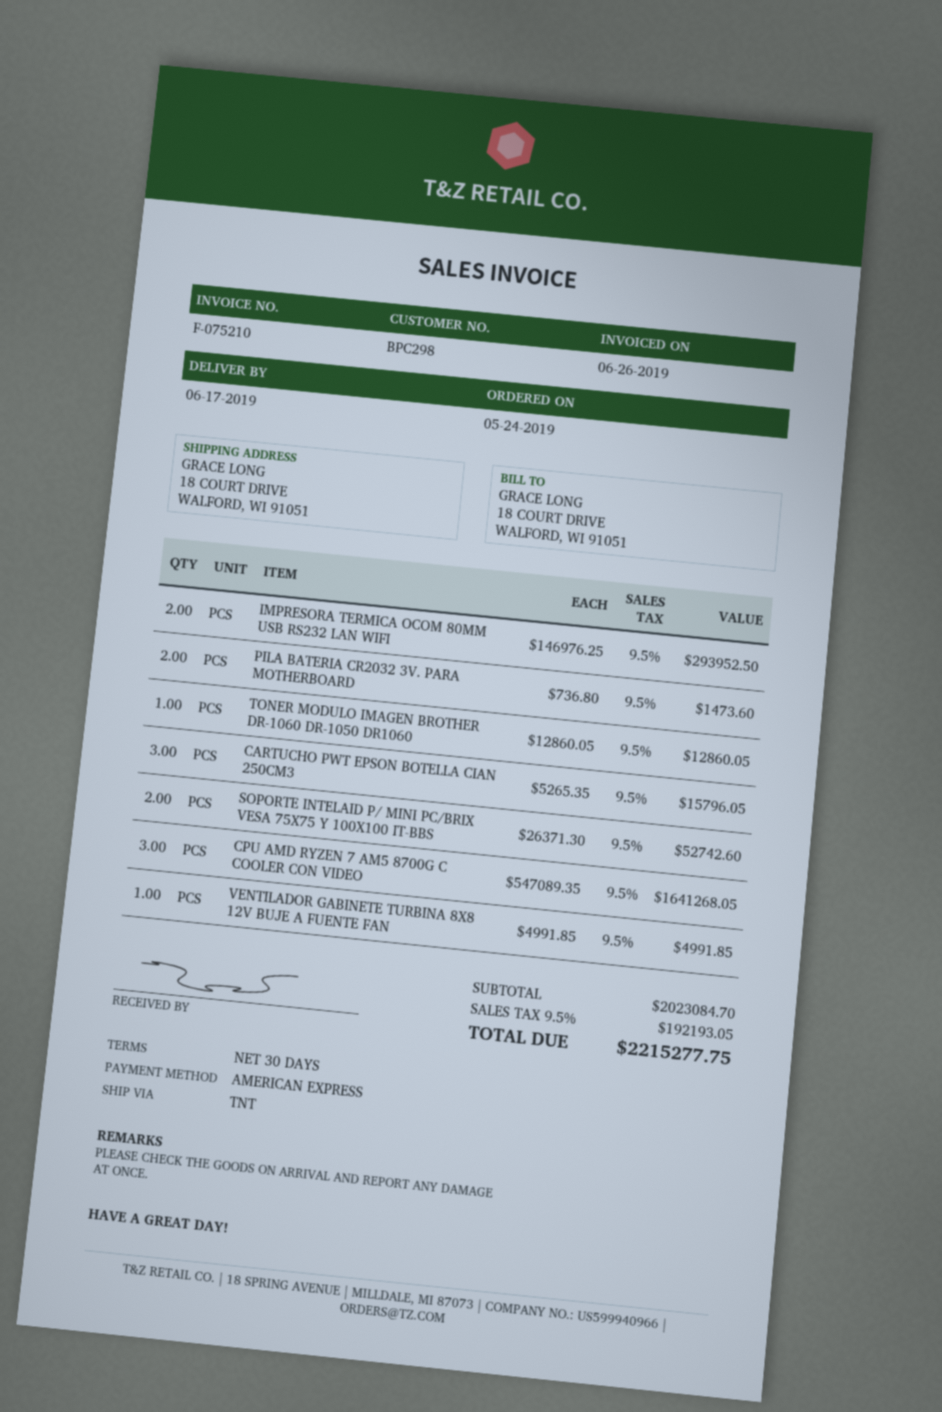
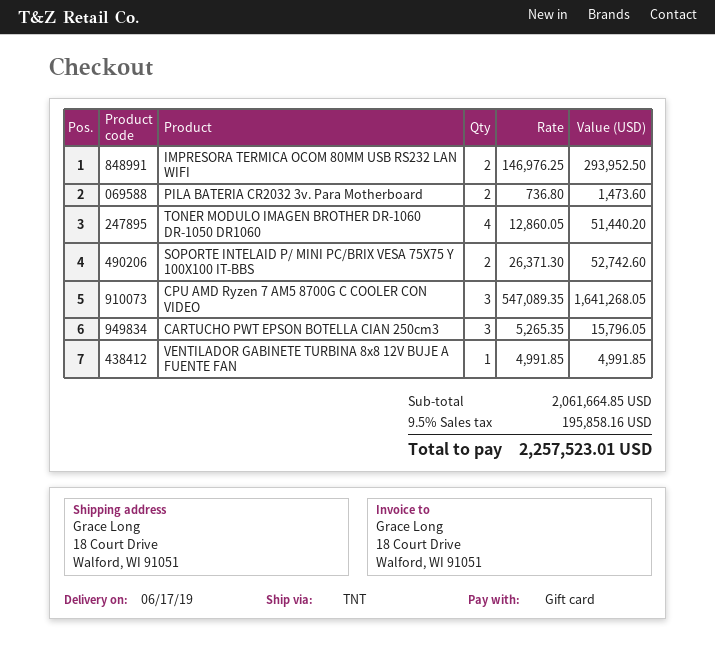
payment method: American Express -> gift card
TONER MODULO IMAGEN BROTHER DR-1060 DR-1050 DR1060: 1 x 12860.05 = 12860.05 -> 4 x 12860.05 = 51440.20
subtotal: 2023084.70 -> 2061664.85
tax: 9.5% = 192193.05 -> 9.5% = 195858.16
total: 2215277.75 -> 2257523.01

